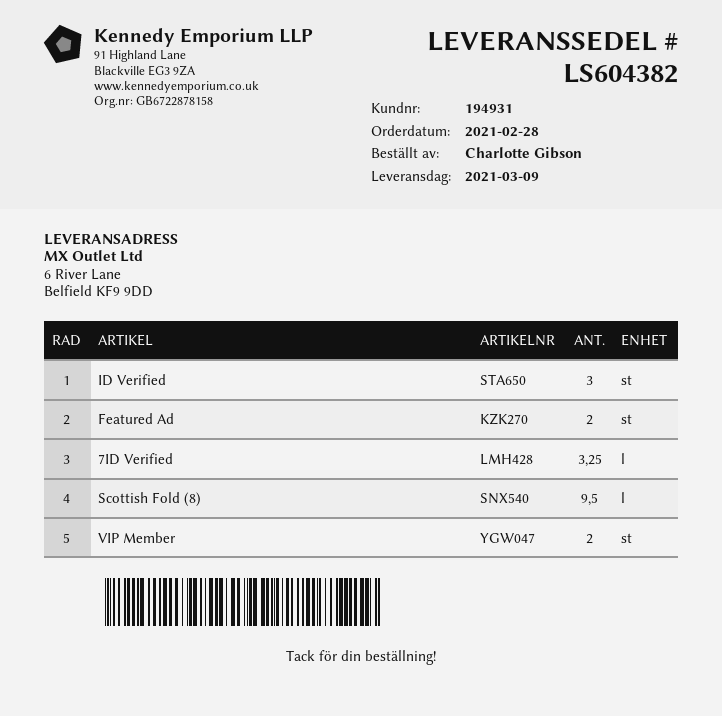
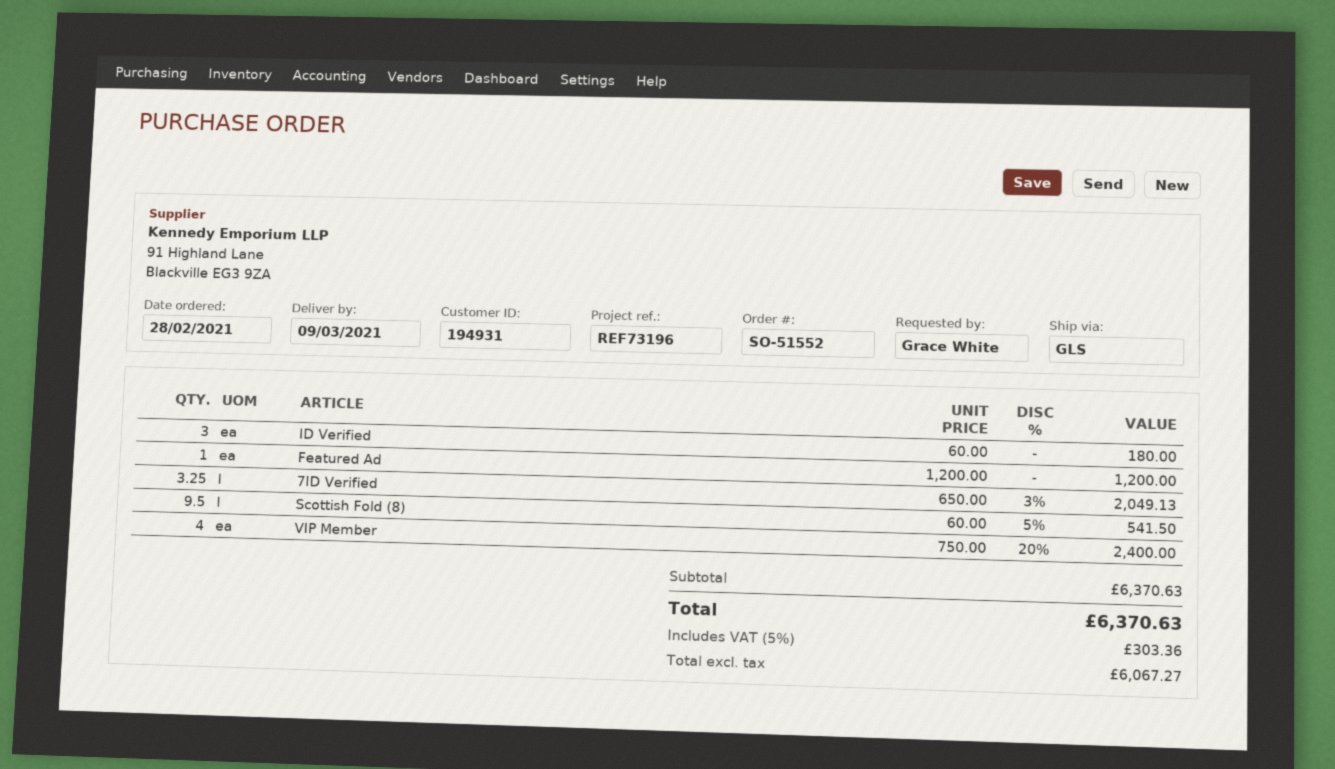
ordered by: Charlotte Gibson -> Grace White
Featured Ad: 2 -> 1
VIP Member: 2 -> 4

